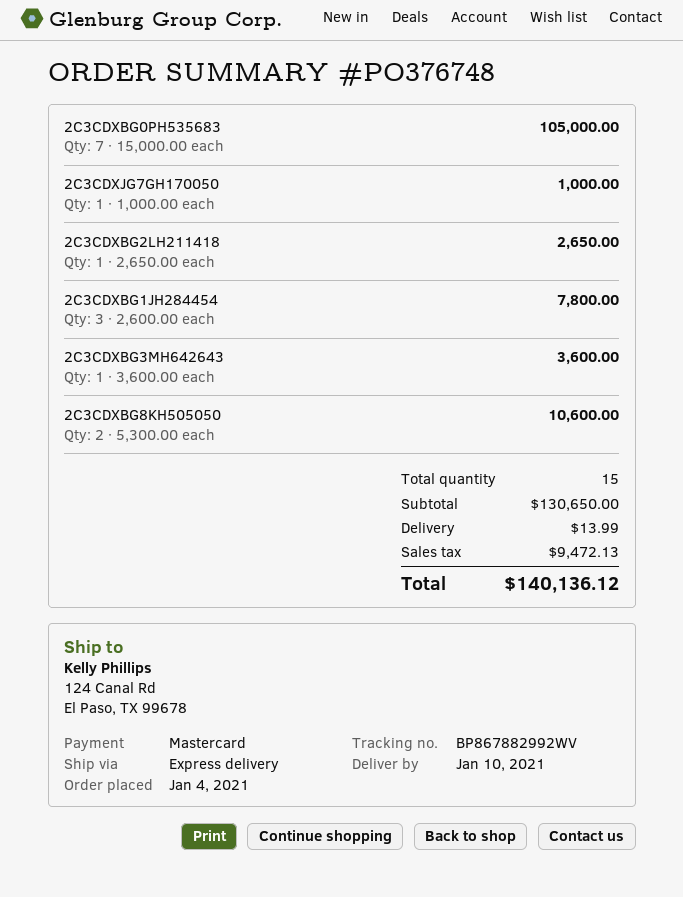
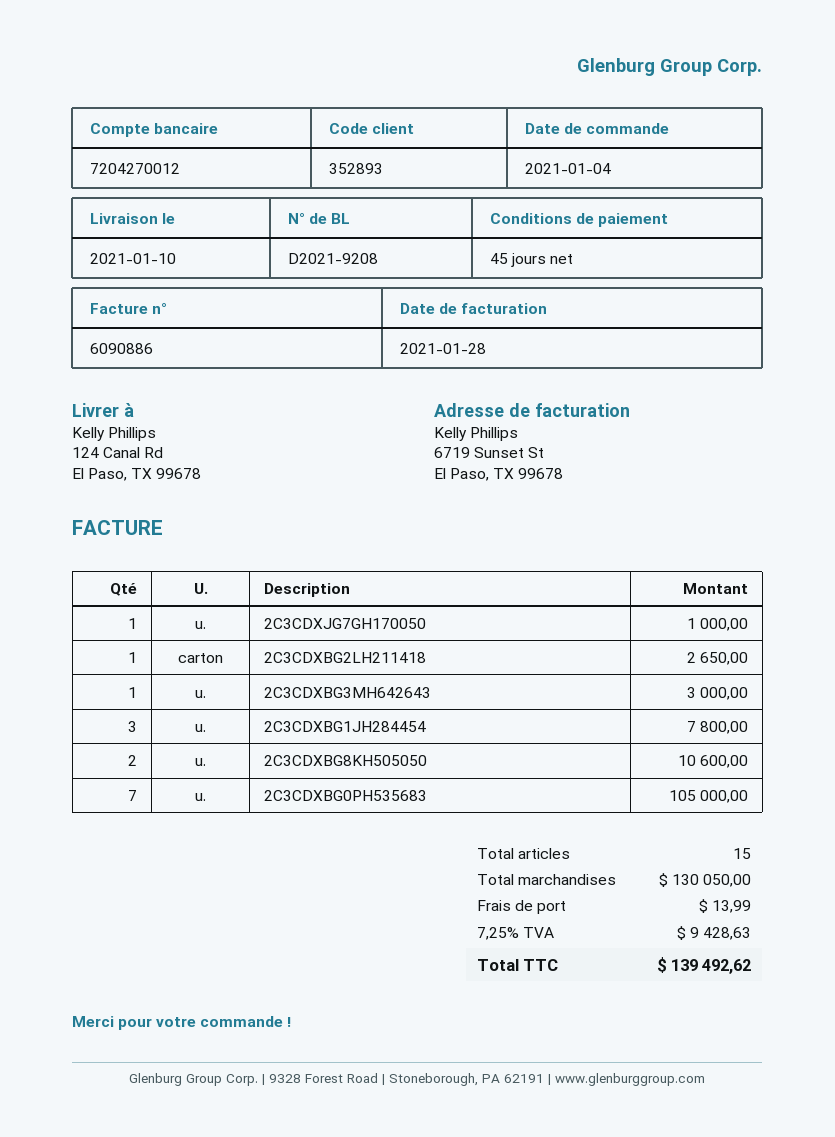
2C3CDXBG3MH642643: 1 for 3600.00 -> 1 for 3000.00
subtotal: 130650.00 -> 130050.00
tax: 9472.13 -> 9428.63
total: 140136.12 -> 139492.62

